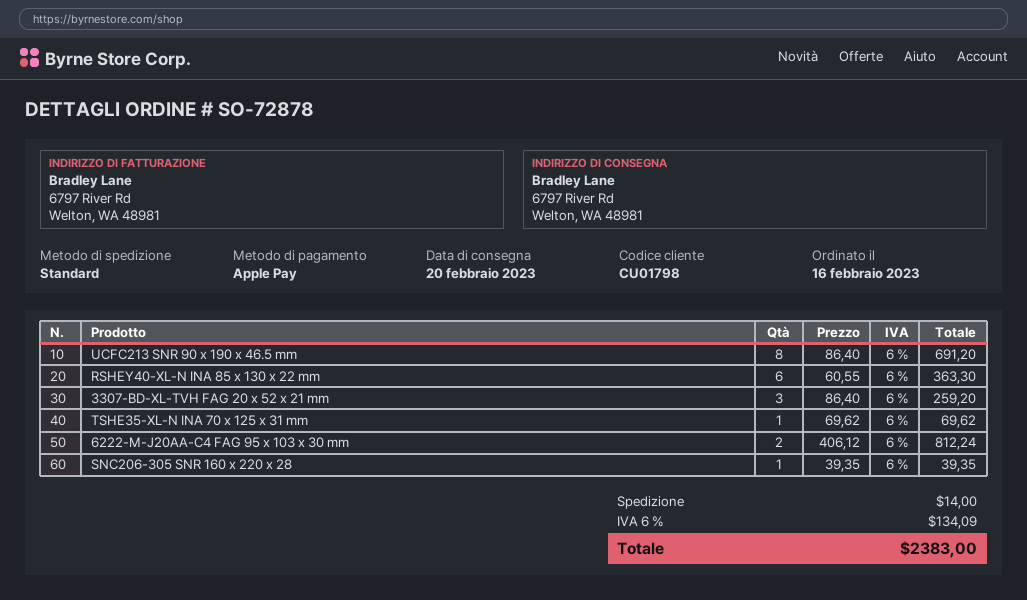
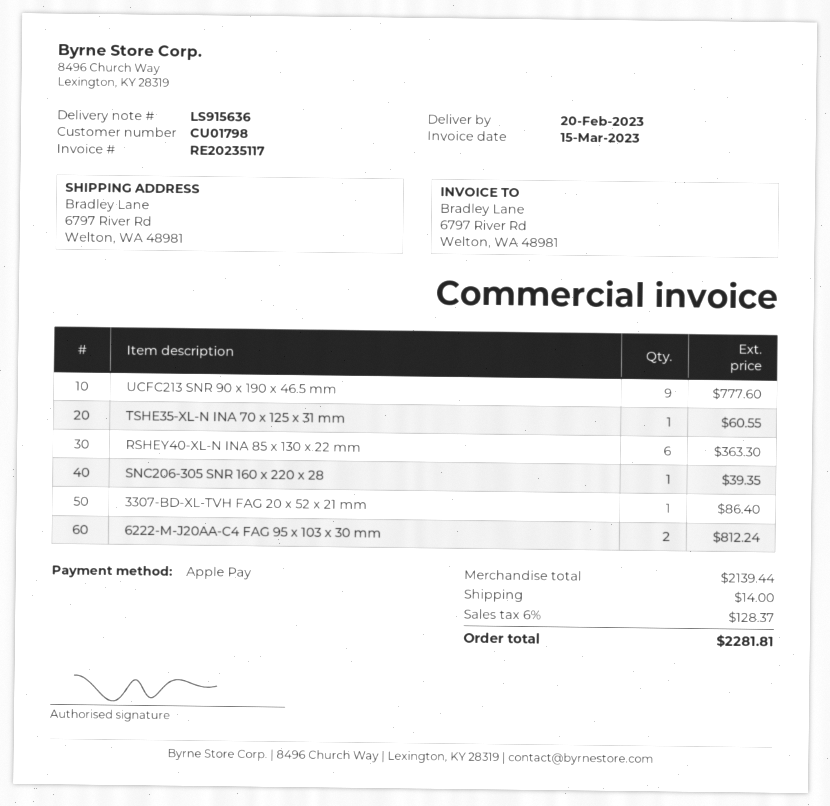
UCFC213 SNR 90 x 190 x 46.5 mm: 8 for 691.20 -> 9 for 777.60
3307-BD-XL-TVH FAG 20 x 52 x 21 mm: 3 for 259.20 -> 1 for 86.40
TSHE35-XL-N INA 70 x 125 x 31 mm: 1 for 69.62 -> 1 for 60.55
tax: 6% = 134.09 -> 6% = 128.37
total: 2383.00 -> 2281.81

